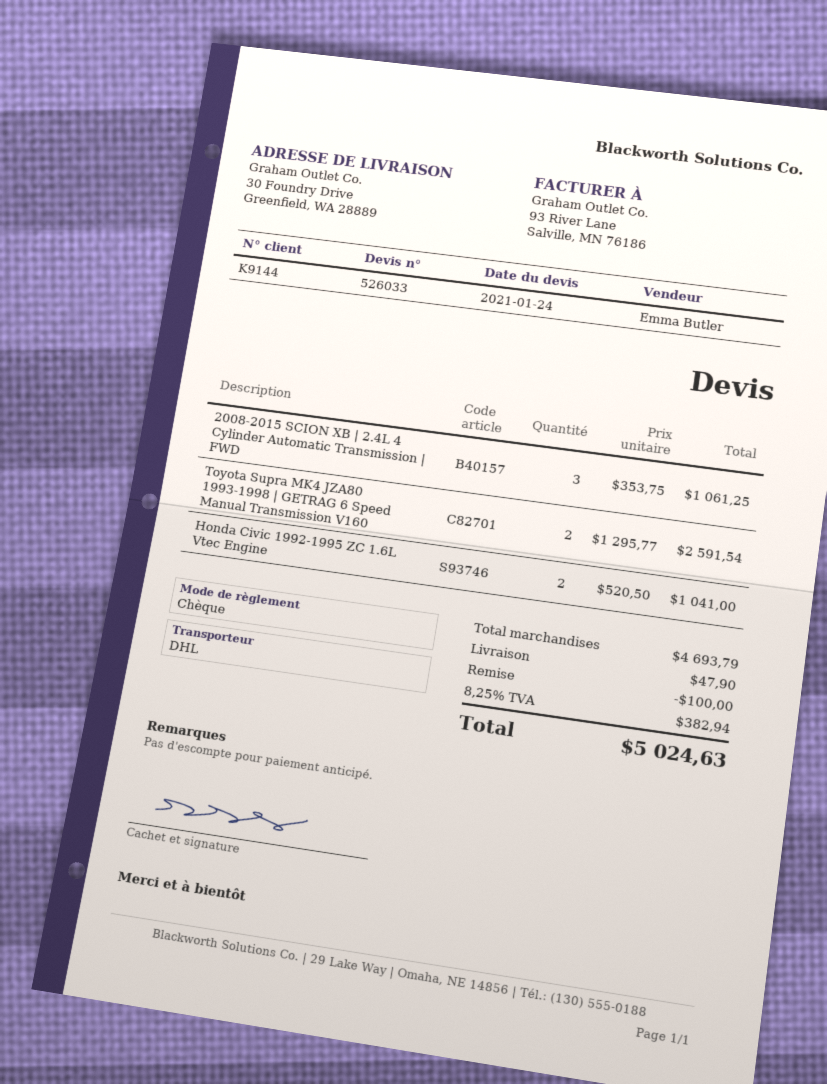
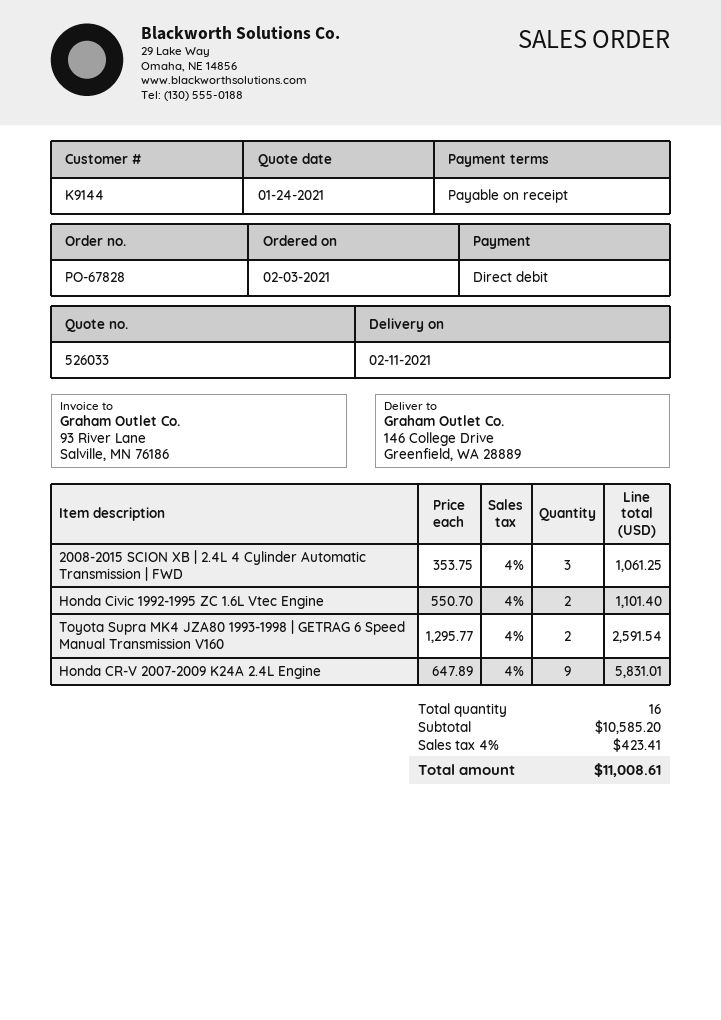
payment method: cheque -> direct debit
ship to: 30 Foundry Drive, Greenfield, WA 28889 -> 146 College Drive, Greenfield, WA 28889
Honda Civic 1992-1995 ZC 1.6L Vtec Engine: 2 x 520.50 = 1041.00 -> 2 x 550.70 = 1101.40
Honda CR-V 2007-2009 K24A 2.4L Engine: none -> 9 x 647.89 = 5831.01
subtotal: 4693.79 -> 10585.20
discount: 100.00 -> none
shipping: 47.90 -> none
tax: 8.25% = 382.94 -> 4% = 423.41
total: 5024.63 -> 11008.61

